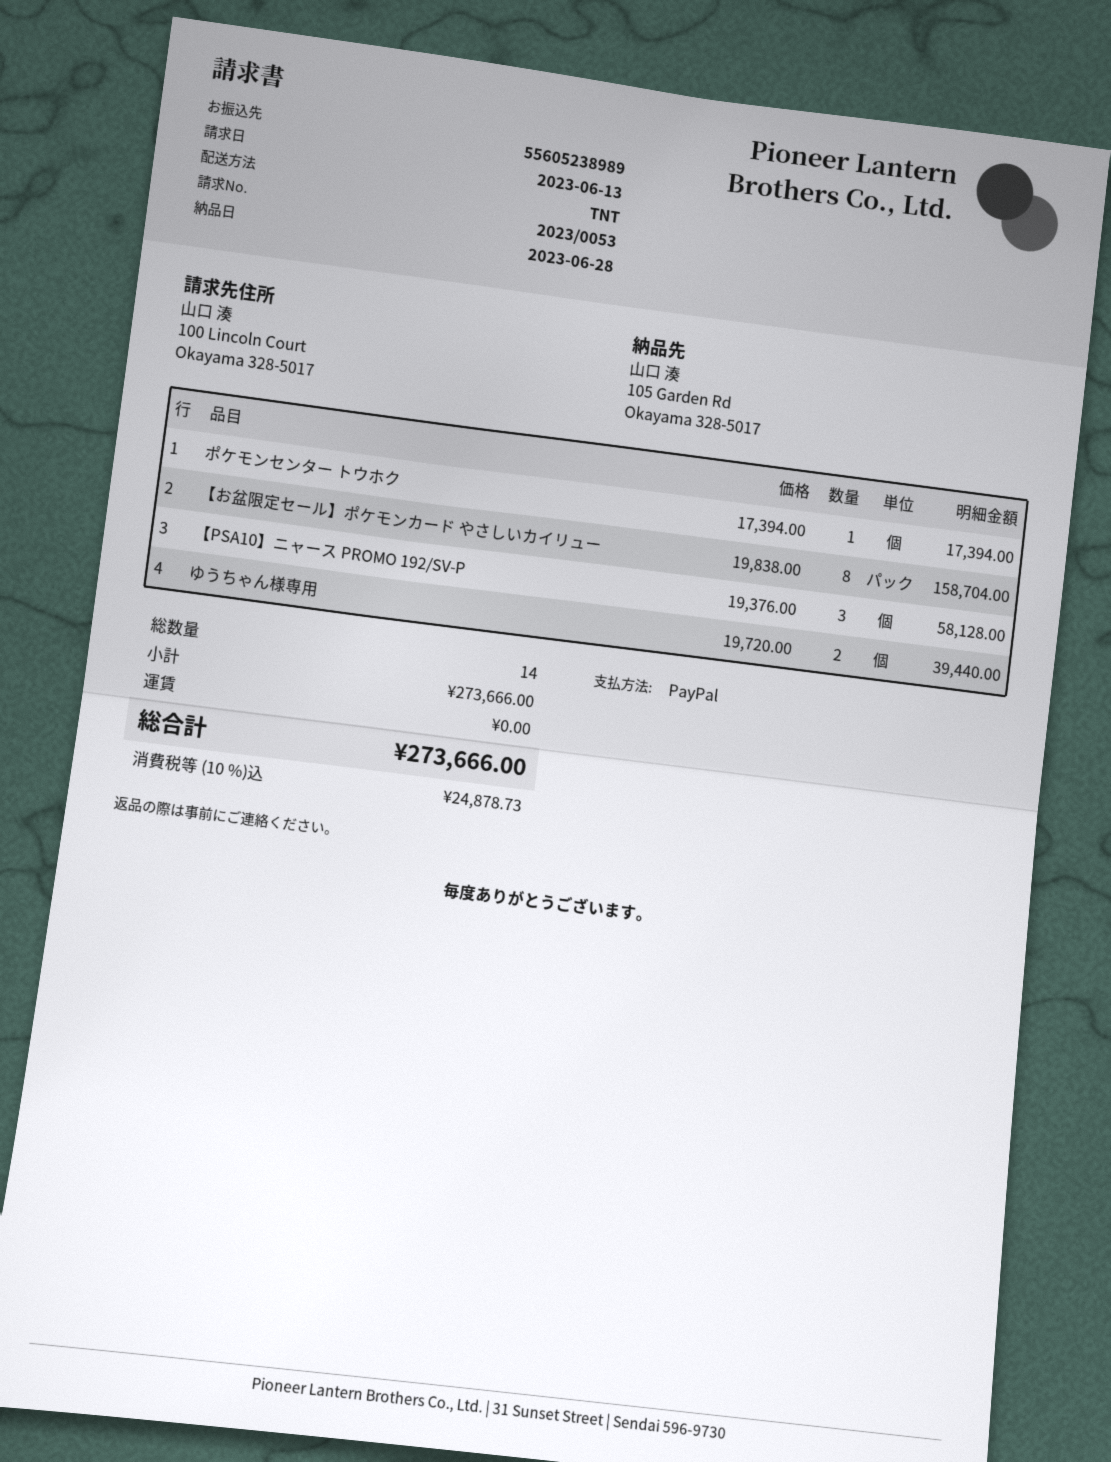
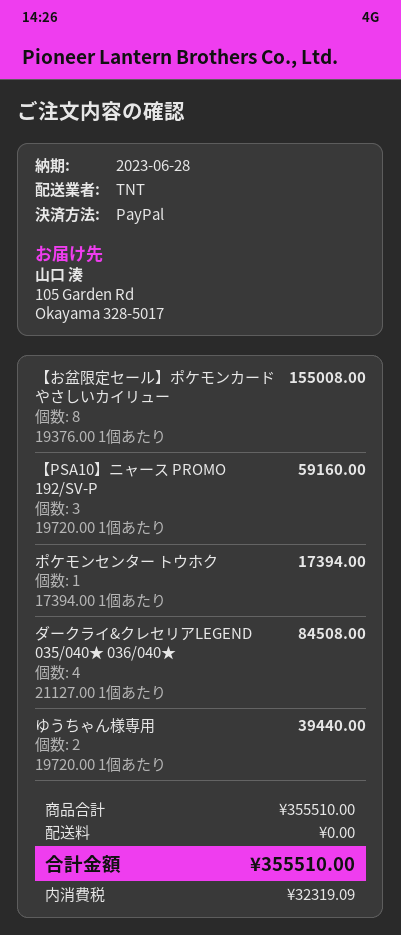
【お盆限定セール】ポケモンカード やさしいカイリュー: 8 x 19838.00 = 158704.00 -> 8 x 19376.00 = 155008.00
【PSA10】ニャース PROMO 192/SV-P: 3 x 19376.00 = 58128.00 -> 3 x 19720.00 = 59160.00
ダークライ&クレセリアLEGEND 035/040★ 036/040★: none -> 4 x 21127.00 = 84508.00
subtotal: 273666.00 -> 355510.00
tax: 24878.73 -> 32319.09
total: 273666.00 -> 355510.00

